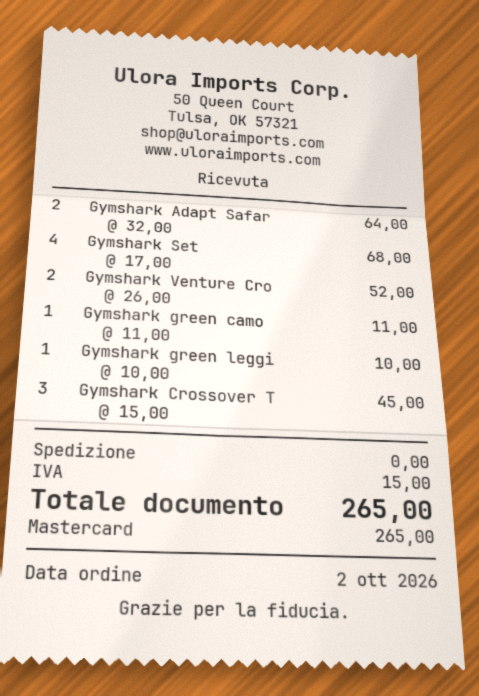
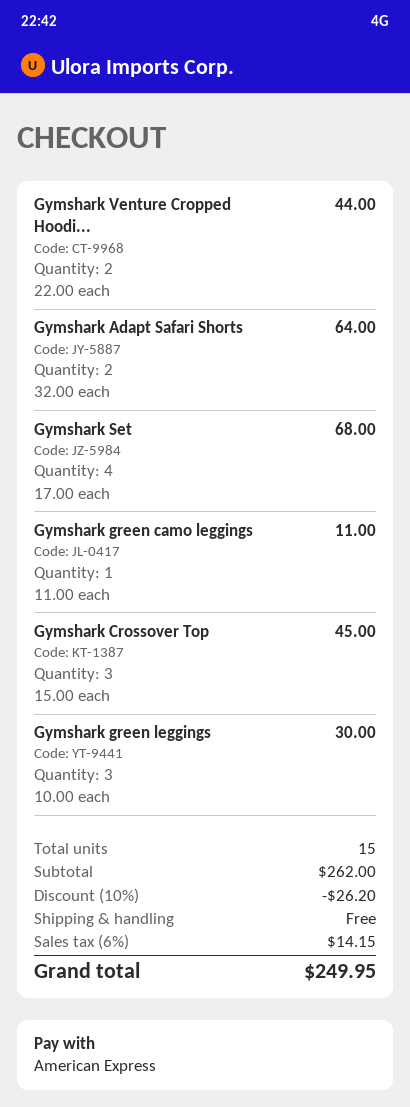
payment method: Mastercard -> American Express
Gymshark Venture Cro: 2 x 26.00 = 52.00 -> 2 x 22.00 = 44.00
Gymshark green leggi: 1 x 10.00 = 10.00 -> 3 x 10.00 = 30.00
discount: none -> 10% = 26.20
tax: 15.00 -> 14.15
total: 265.00 -> 249.95

